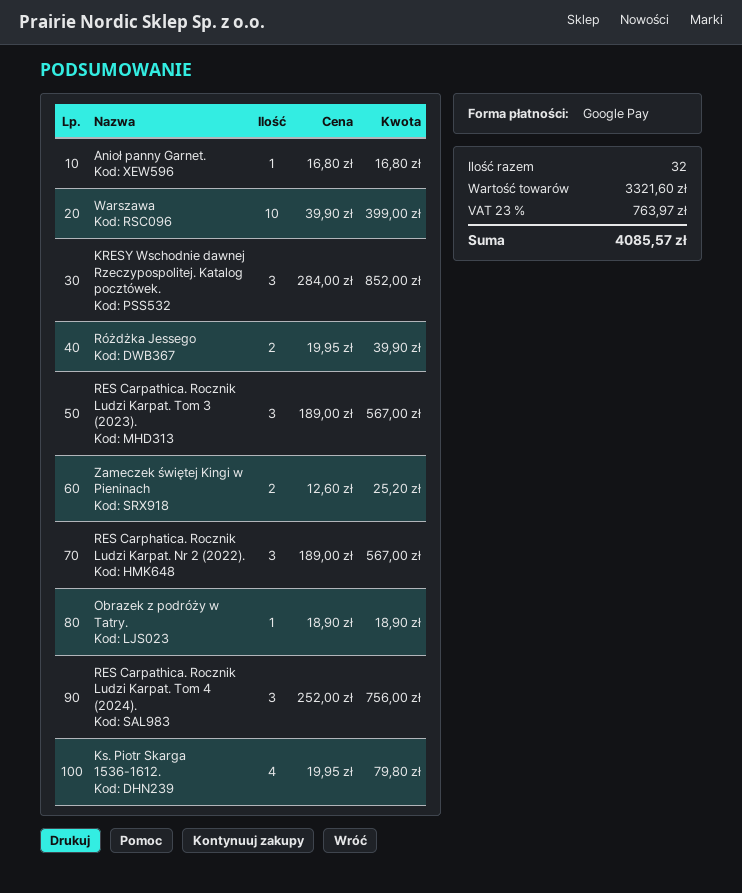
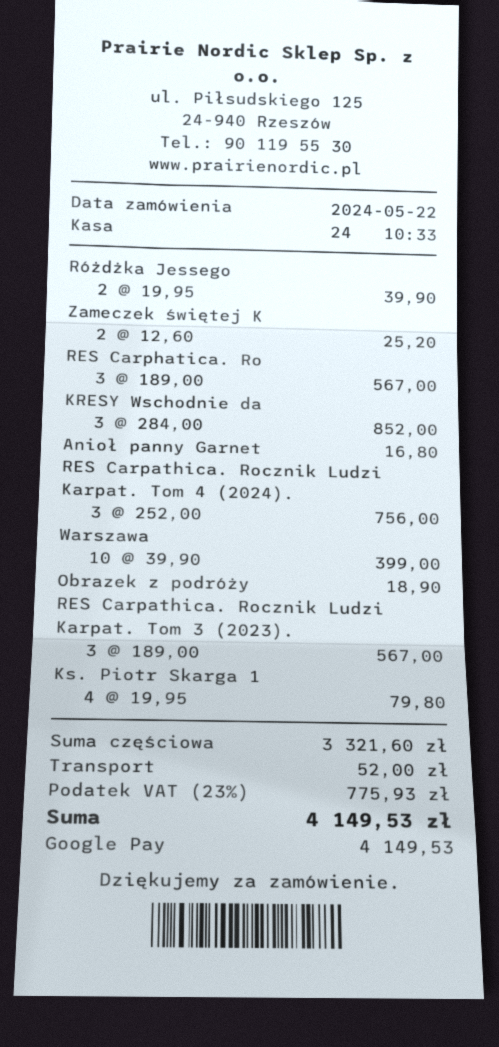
shipping: none -> 52.00
tax: 23% = 763.97 -> 23% = 775.93
total: 4085.57 -> 4149.53

